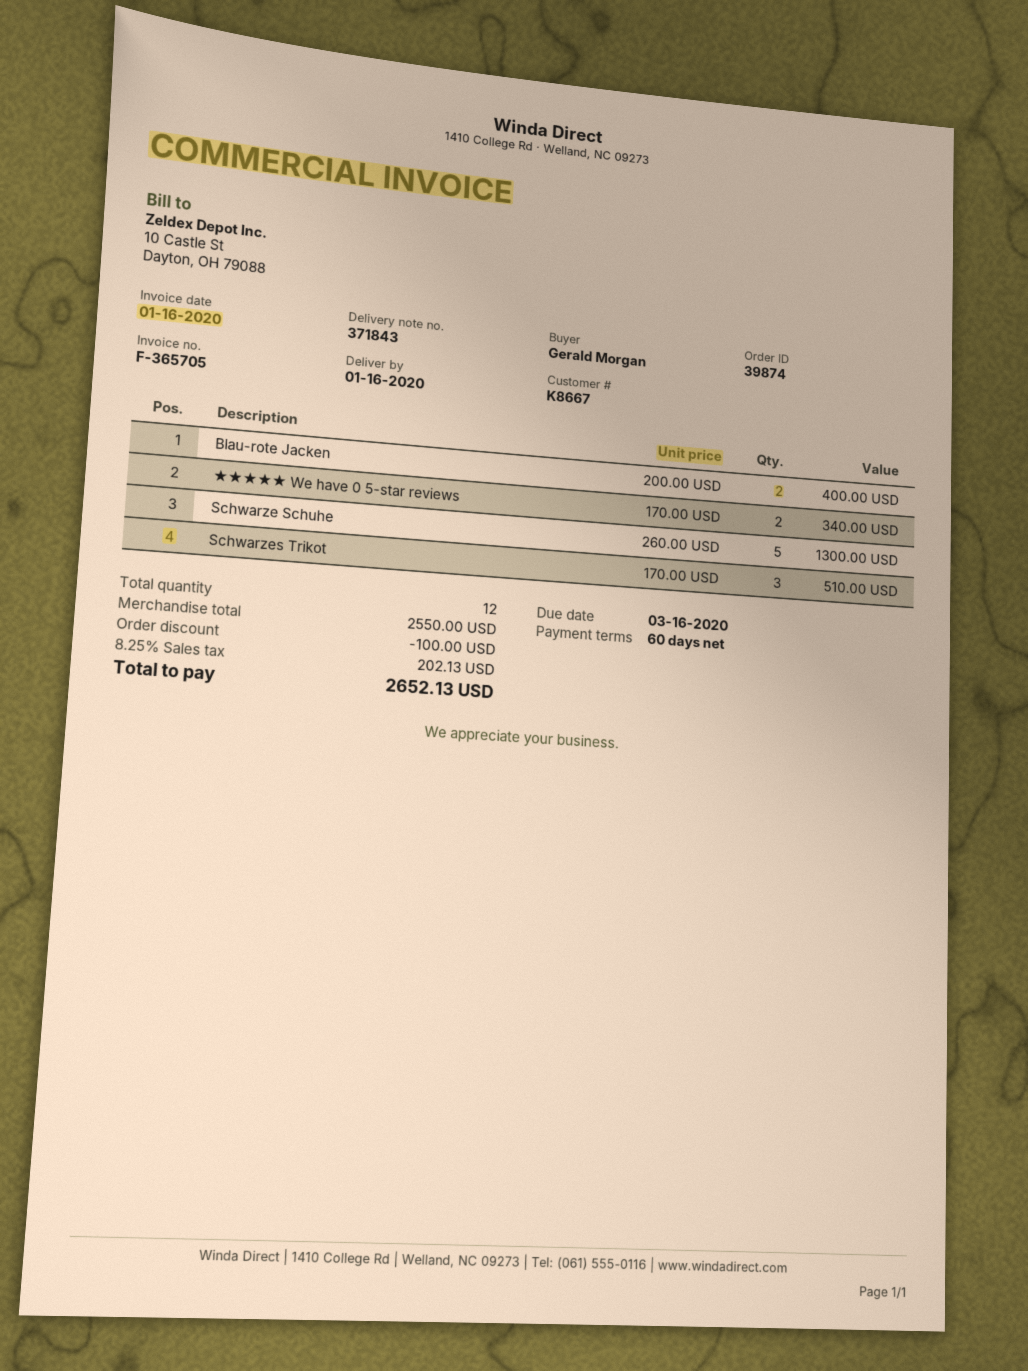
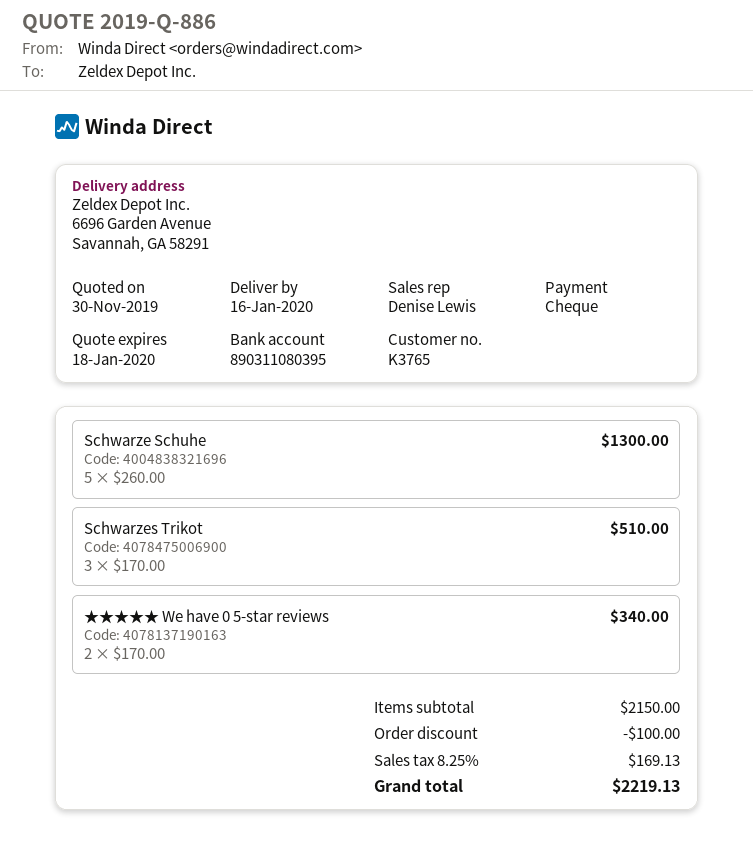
customer number: K8667 -> K3765
Blau-rote Jacken: 2 x 200.00 = 400.00 -> none
subtotal: 2550.00 -> 2150.00
tax: 8.25% = 202.13 -> 8.25% = 169.13
total: 2652.13 -> 2219.13

